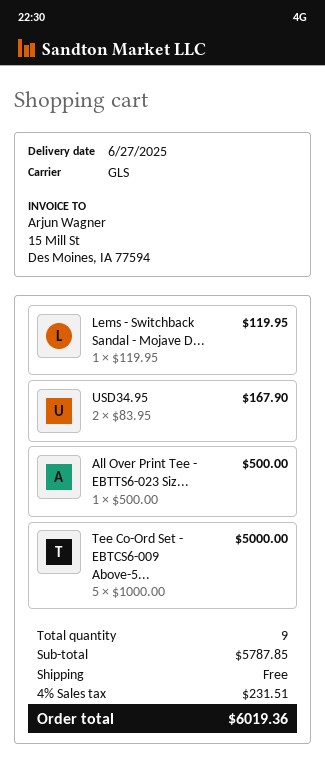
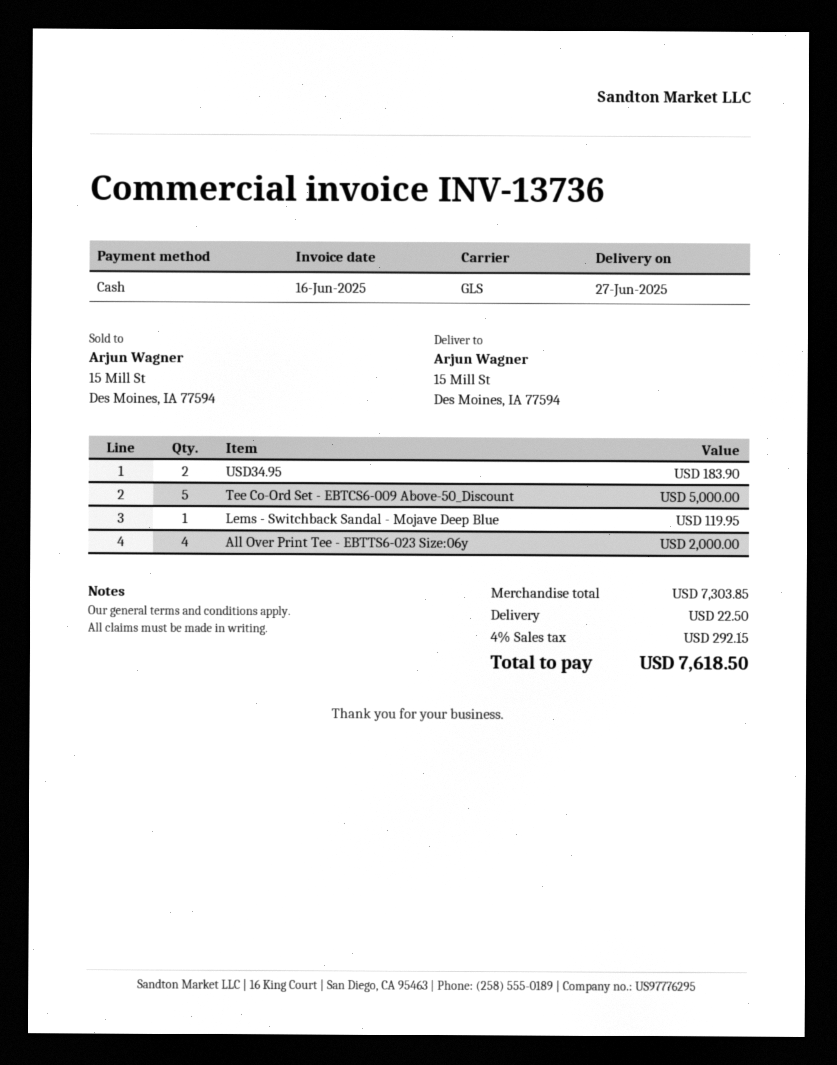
USD34.95: 2 for 167.90 -> 2 for 183.90
All Over Print Tee - EBTTS6-023 Siz...: 1 for 500.00 -> 4 for 2000.00
subtotal: 5787.85 -> 7303.85
shipping: 0.00 -> 22.50
tax: 4% = 231.51 -> 4% = 292.15
total: 6019.36 -> 7618.50

